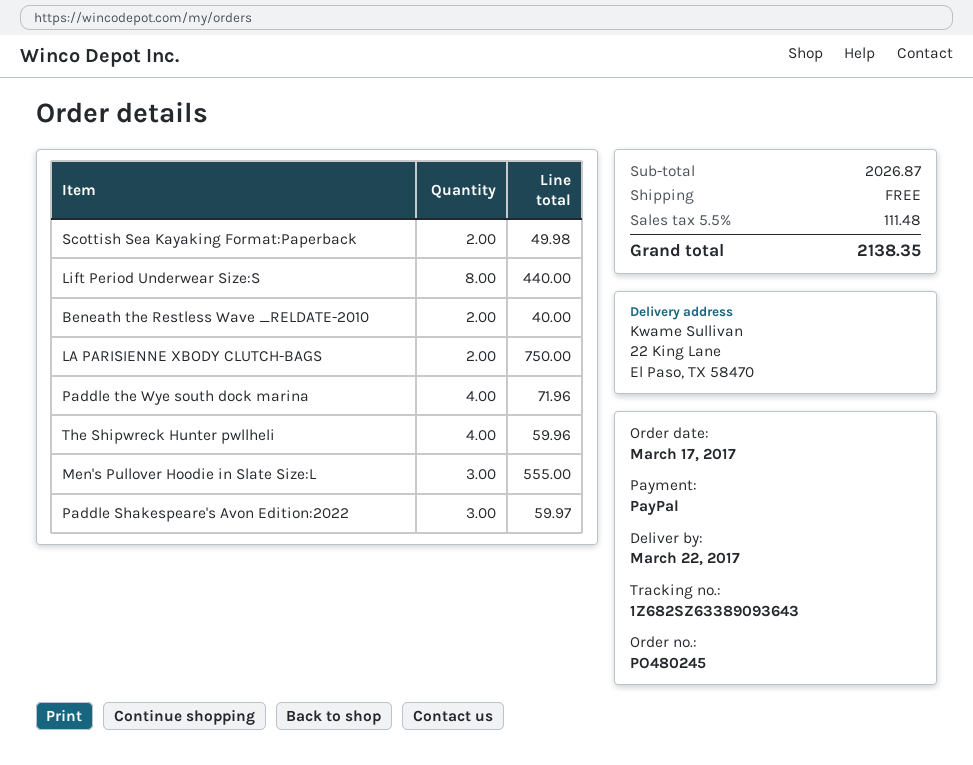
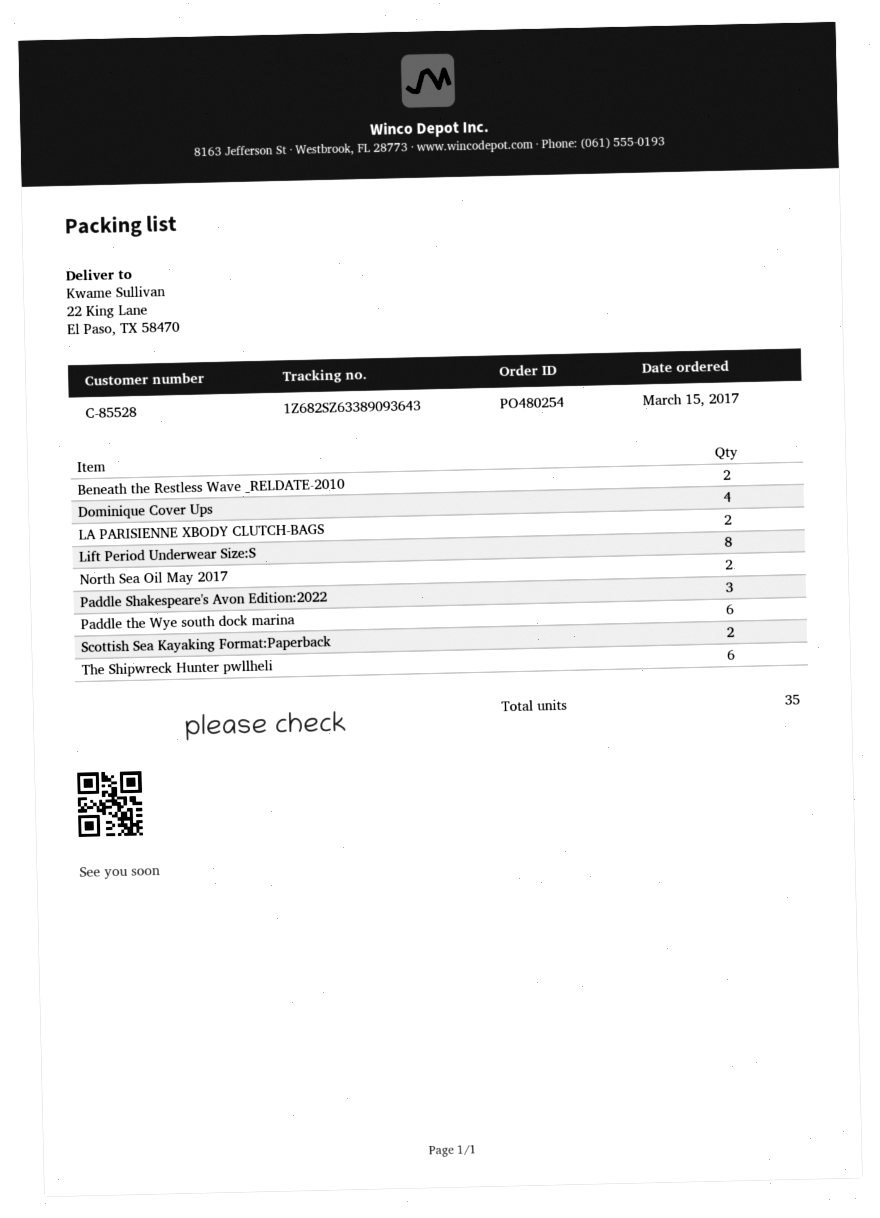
order number: PO480245 -> PO480254
order date: 2017-03-17 -> 2017-03-15
Paddle the Wye south dock marina: 4 -> 6
The Shipwreck Hunter pwllheli: 4 -> 6
Men's Pullover Hoodie in Slate Size:L: 3 -> none
Dominique Cover Ups: none -> 4
North Sea Oil May 2017: none -> 2

